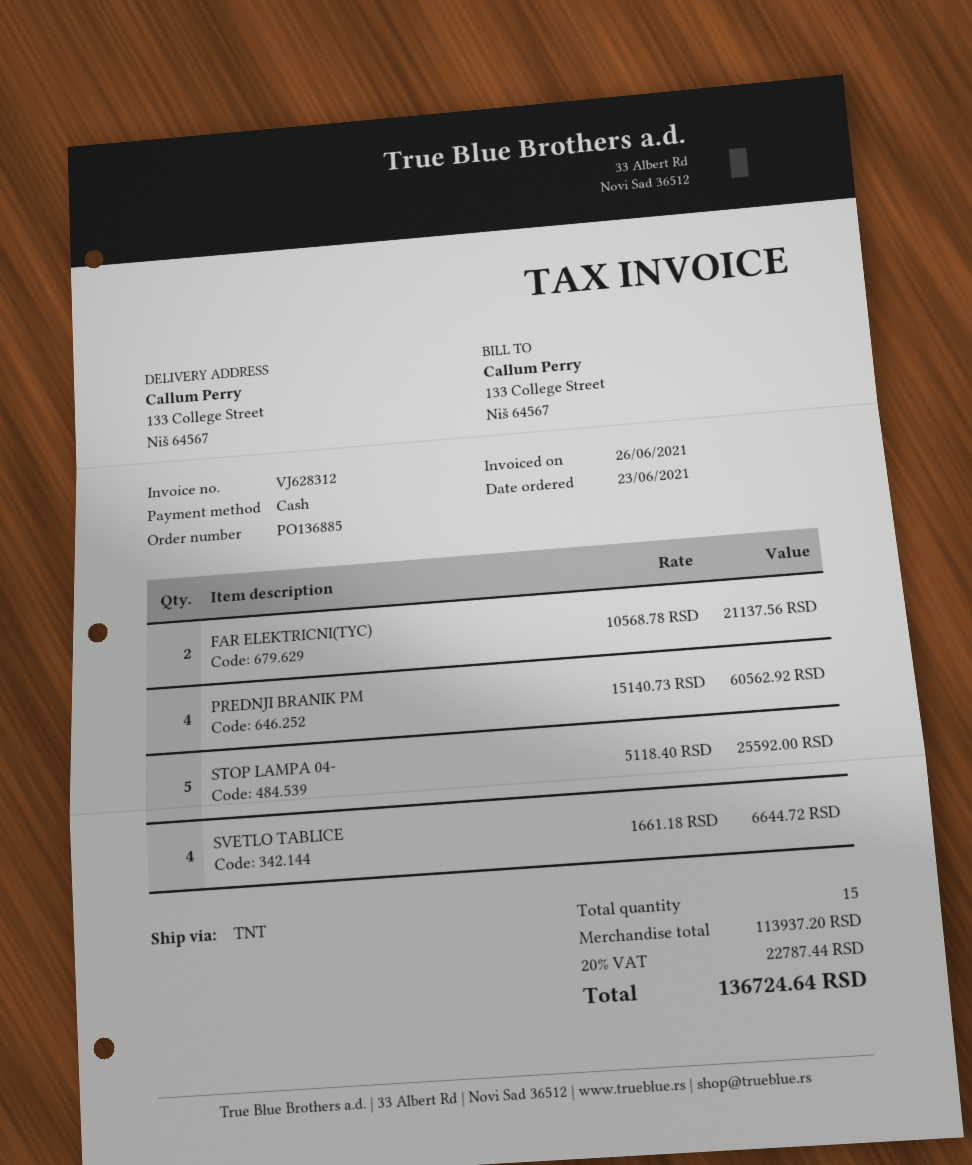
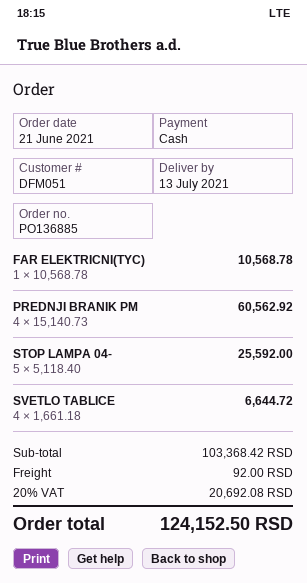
order date: 2021-06-23 -> 2021-06-21
FAR ELEKTRICNI(TYC): 2 x 10568.78 = 21137.56 -> 1 x 10568.78 = 10568.78
subtotal: 113937.20 -> 103368.42
shipping: none -> 92.00
tax: 20% = 22787.44 -> 20% = 20692.08
total: 136724.64 -> 124152.50

